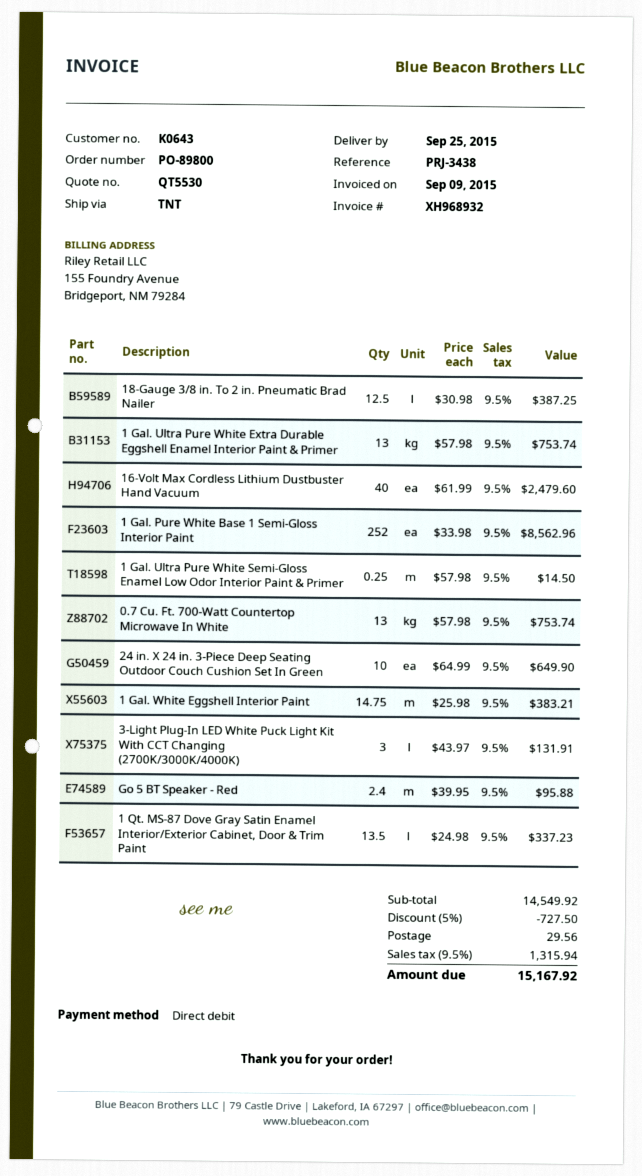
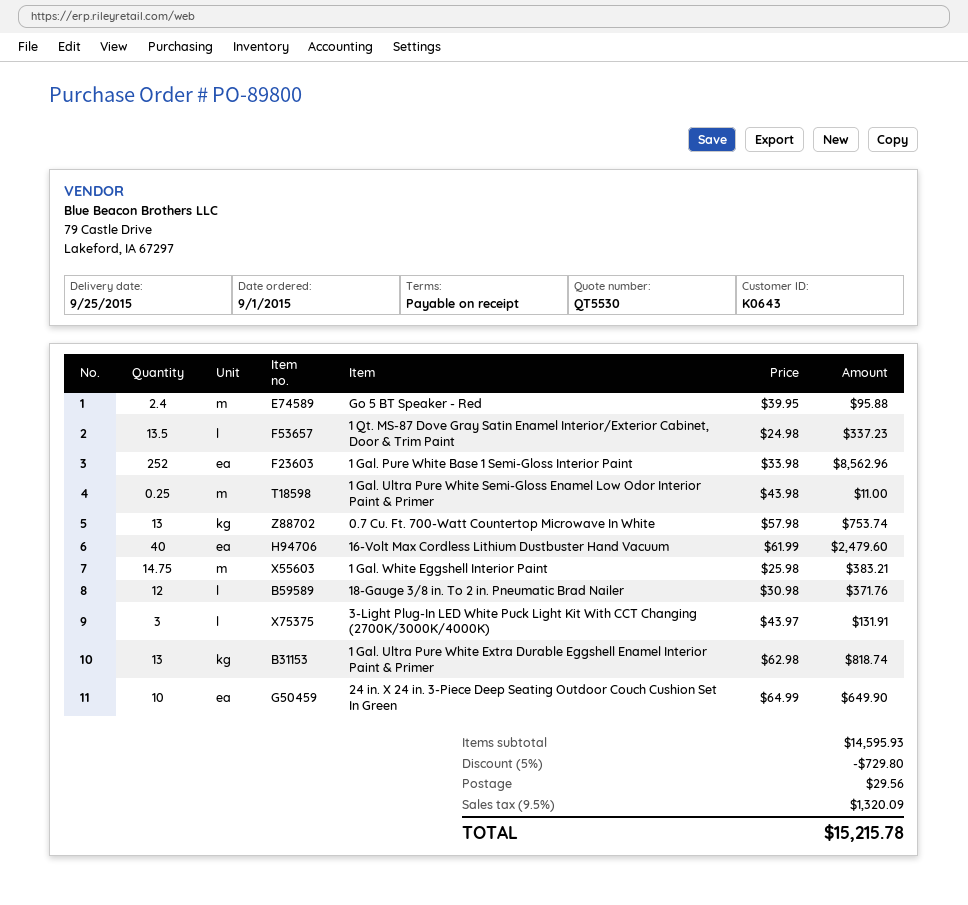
18-Gauge 3/8 in. To 2 in. Pneumatic Brad Nailer: 12.5 x 30.98 = 387.25 -> 12 x 30.98 = 371.76
1 Gal. Ultra Pure White Extra Durable Eggshell Enamel Interior Paint & Primer: 13 x 57.98 = 753.74 -> 13 x 62.98 = 818.74
1 Gal. Ultra Pure White Semi-Gloss Enamel Low Odor Interior Paint & Primer: 0.25 x 57.98 = 14.50 -> 0.25 x 43.98 = 11.00
subtotal: 14549.92 -> 14595.93
discount: 5% = 727.50 -> 5% = 729.80
tax: 9.5% = 1315.94 -> 9.5% = 1320.09
total: 15167.92 -> 15215.78

